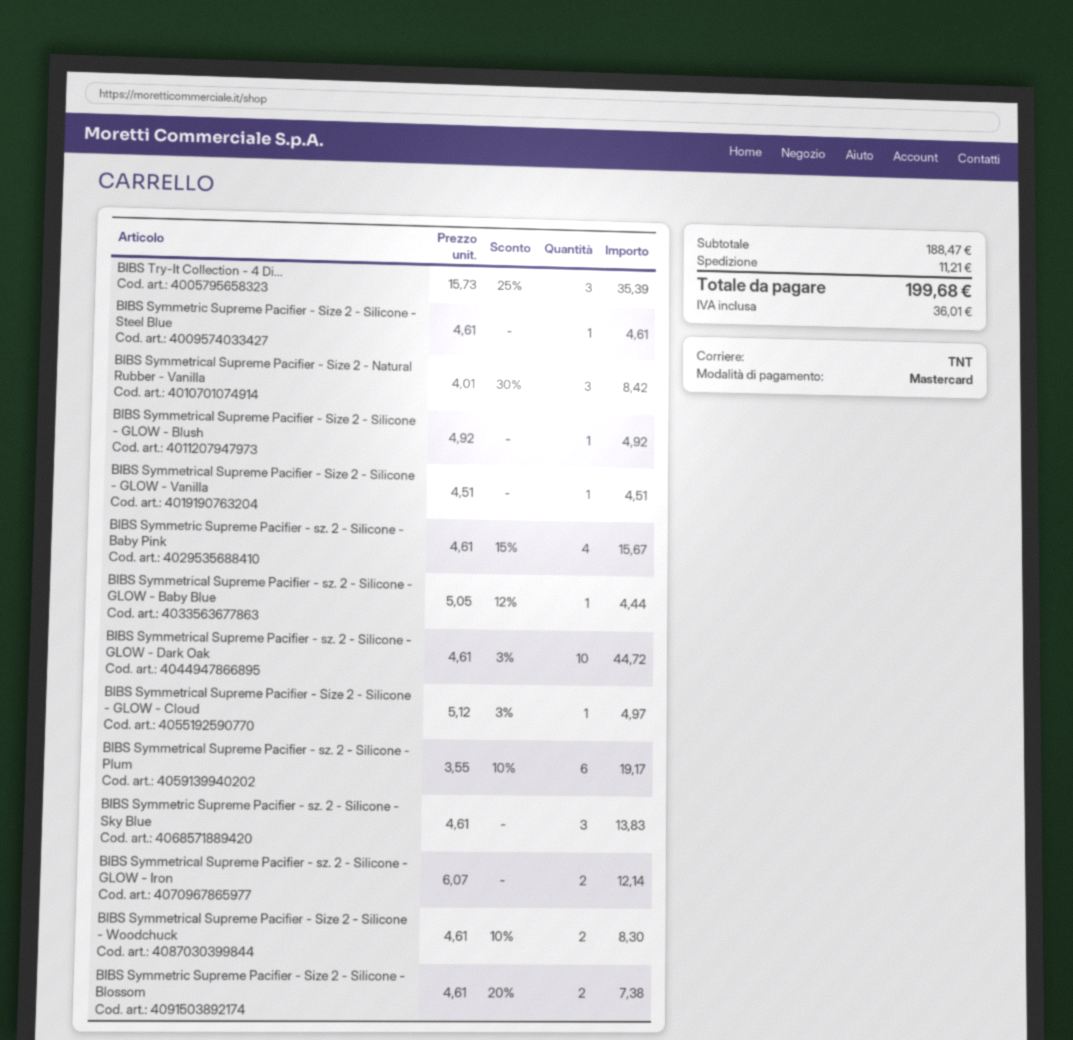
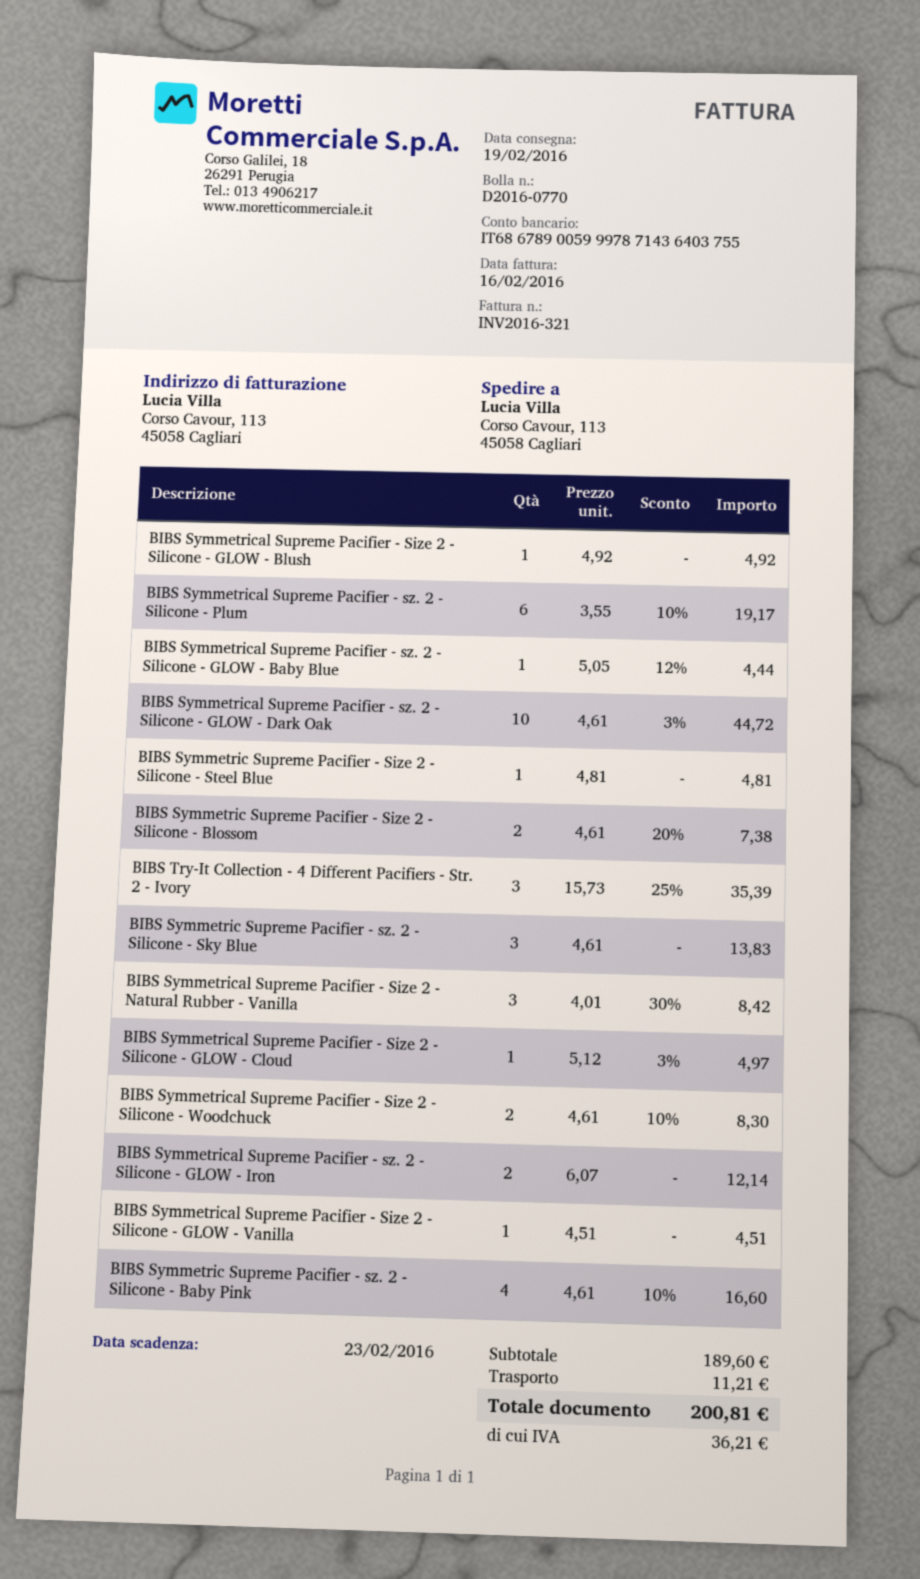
BIBS Symmetric Supreme Pacifier - Size 2 - Silicone - Steel Blue: 1 x 4.61 = 4.61 -> 1 x 4.81 = 4.81
BIBS Symmetric Supreme Pacifier - sz. 2 - Silicone - Baby Pink: 4 x 4.61 - 15% = 15.67 -> 4 x 4.61 - 10% = 16.60
subtotal: 188.47 -> 189.60
tax: 36.01 -> 36.21
total: 199.68 -> 200.81

